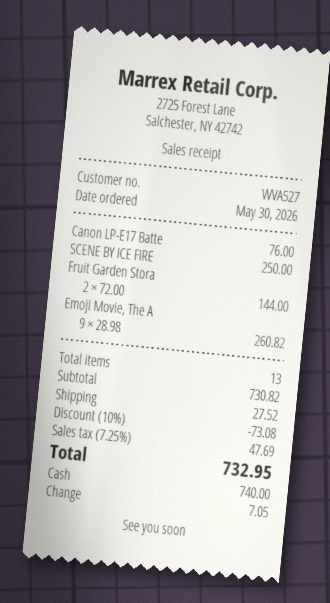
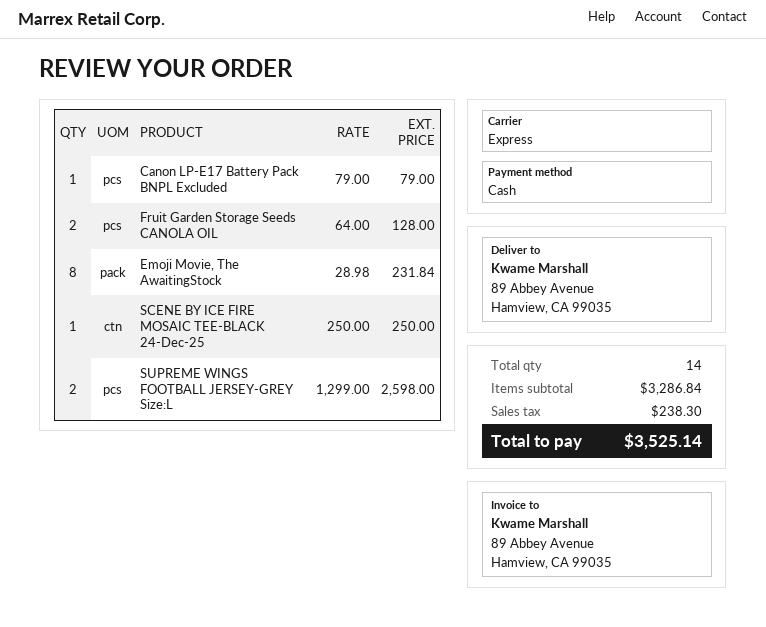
Canon LP-E17 Batte: 1 x 76.00 = 76.00 -> 1 x 79.00 = 79.00
Fruit Garden Stora: 2 x 72.00 = 144.00 -> 2 x 64.00 = 128.00
Emoji Movie, The A: 9 x 28.98 = 260.82 -> 8 x 28.98 = 231.84
SUPREME WINGS FOOTBALL JERSEY-GREY Size:L: none -> 2 x 1299.00 = 2598.00
total quantity: 13 -> 14
subtotal: 730.82 -> 3286.84
discount: 10% = 73.08 -> none
shipping: 27.52 -> none
tax: 47.69 -> 238.30
total: 732.95 -> 3525.14

